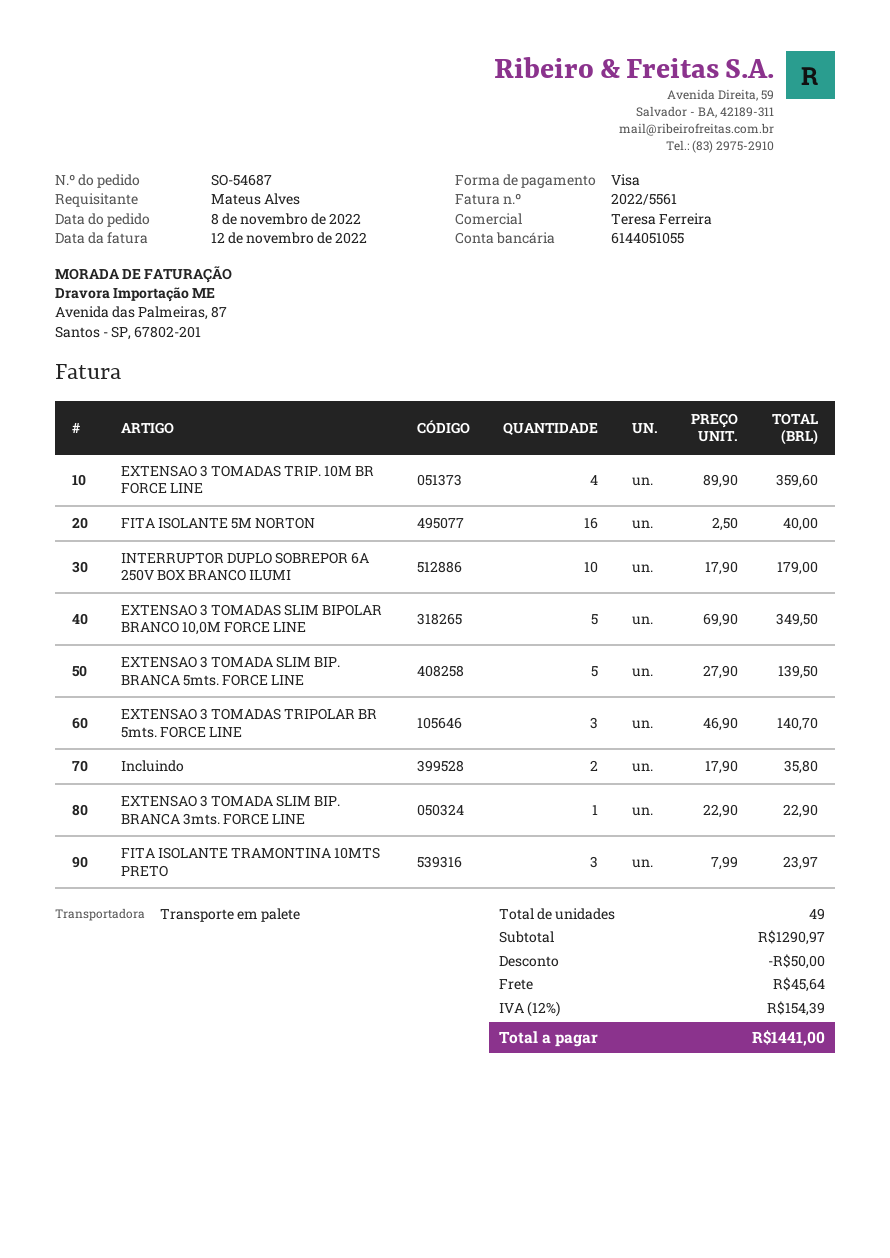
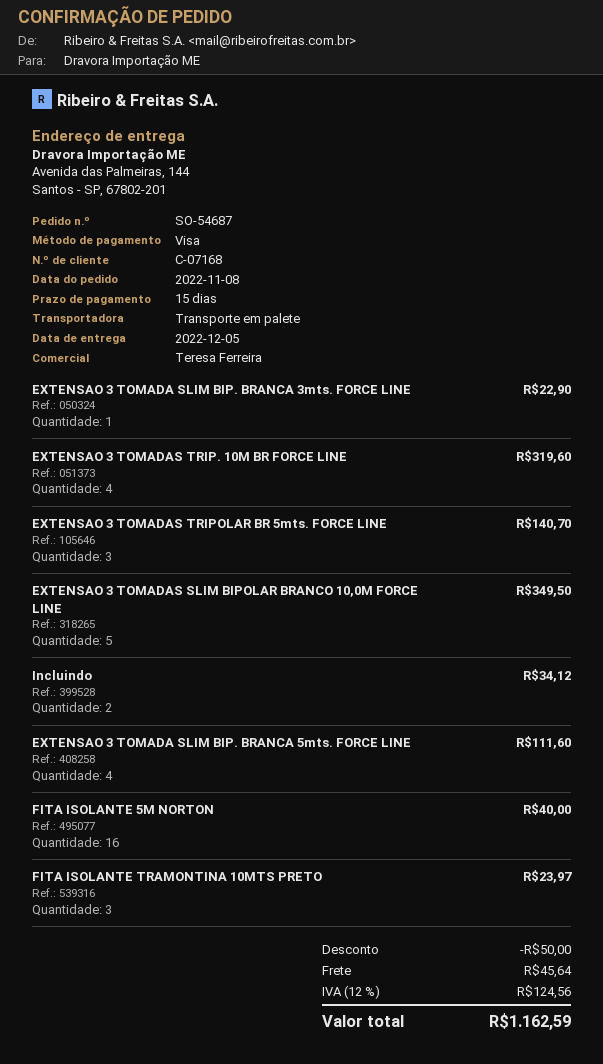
EXTENSAO 3 TOMADAS TRIP. 10M BR FORCE LINE: 4 for 359.60 -> 4 for 319.60
INTERRUPTOR DUPLO SOBREPOR 6A 250V BOX BRANCO ILUMI: 10 for 179.00 -> none
EXTENSAO 3 TOMADA SLIM BIP. BRANCA 5mts. FORCE LINE: 5 for 139.50 -> 4 for 111.60
Incluindo: 2 for 35.80 -> 2 for 34.12
tax: 12% = 154.39 -> 12% = 124.56
total: 1441.00 -> 1162.59

